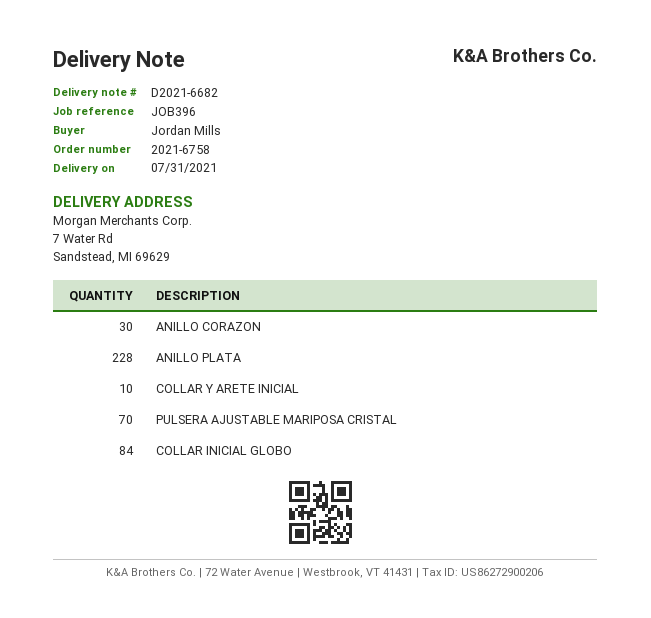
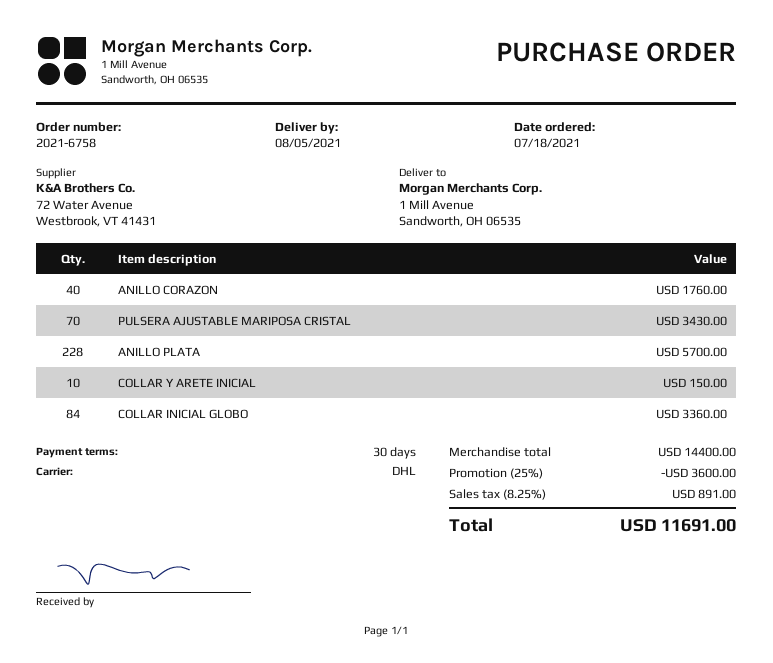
delivery date: 2021-07-31 -> 2021-08-05
ship to: 7 Water Rd, Sandstead, MI 69629 -> 1 Mill Avenue, Sandworth, OH 06535
ANILLO CORAZON: 30 -> 40

